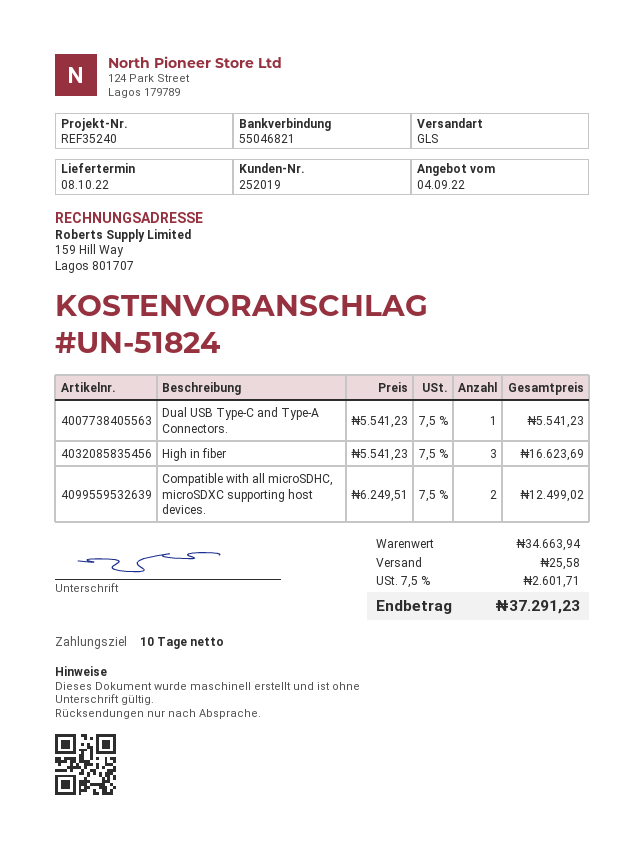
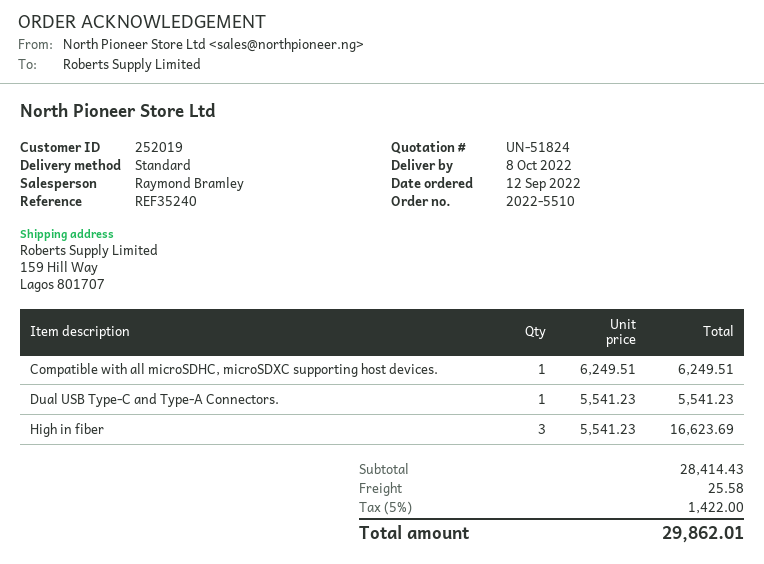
shipping method: GLS -> standard
Compatible with all microSDHC, microSDXC supporting host devices.: 2 x 6249.51 = 12499.02 -> 1 x 6249.51 = 6249.51
subtotal: 34663.94 -> 28414.43
tax: 7.5% = 2601.71 -> 5% = 1422.00
total: 37291.23 -> 29862.01

